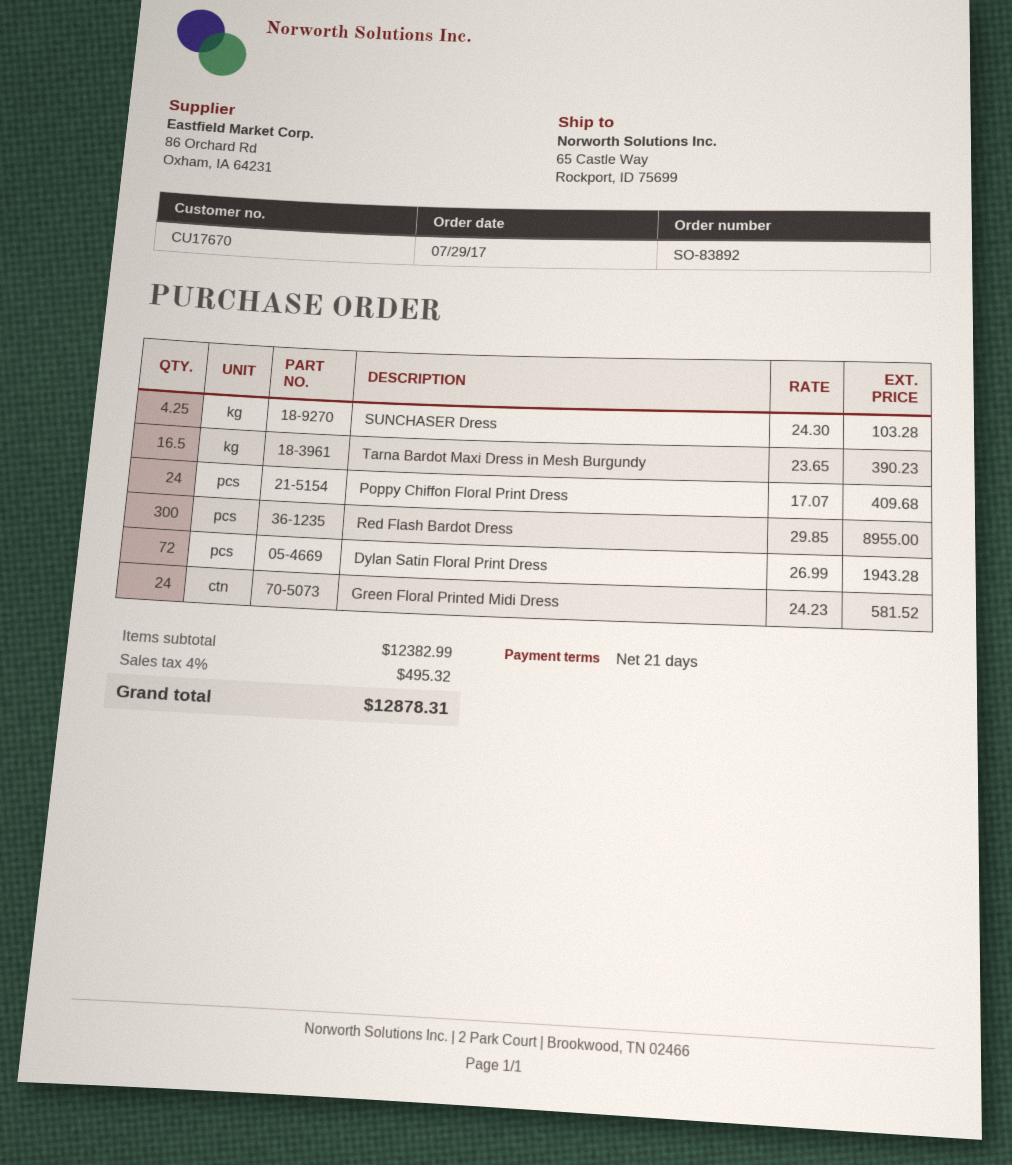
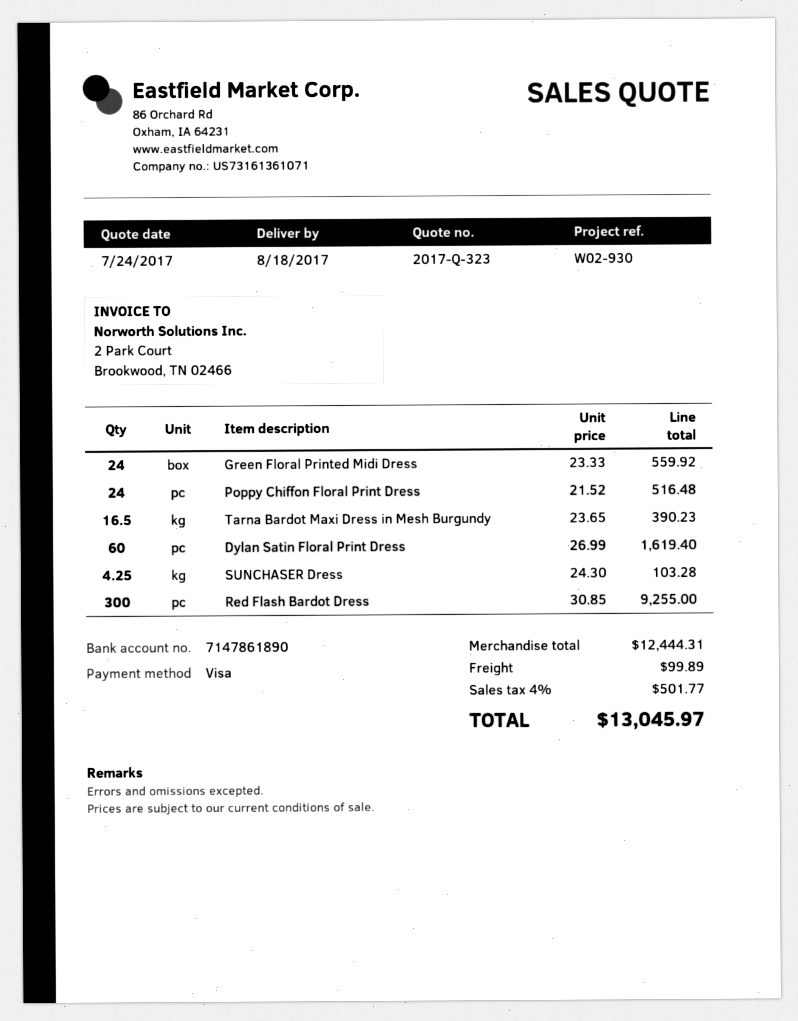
Poppy Chiffon Floral Print Dress: 24 x 17.07 = 409.68 -> 24 x 21.52 = 516.48
Red Flash Bardot Dress: 300 x 29.85 = 8955.00 -> 300 x 30.85 = 9255.00
Dylan Satin Floral Print Dress: 72 x 26.99 = 1943.28 -> 60 x 26.99 = 1619.40
Green Floral Printed Midi Dress: 24 x 24.23 = 581.52 -> 24 x 23.33 = 559.92
subtotal: 12382.99 -> 12444.31
shipping: none -> 99.89
tax: 4% = 495.32 -> 4% = 501.77
total: 12878.31 -> 13045.97

